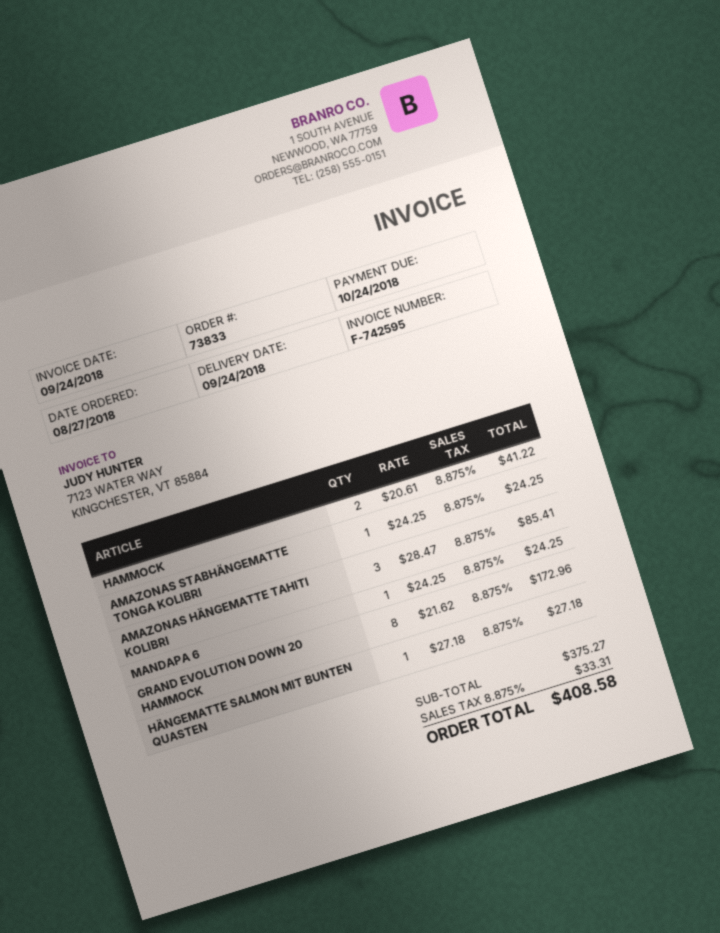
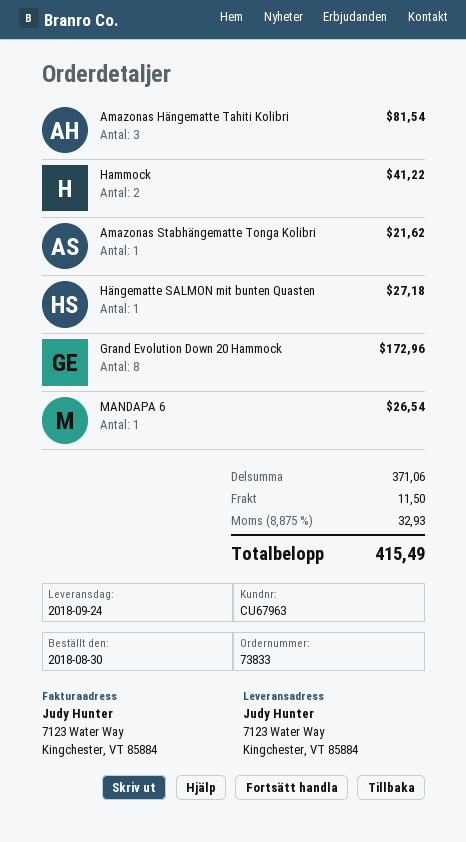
order date: 2018-08-27 -> 2018-08-30
AMAZONAS STABHÄNGEMATTE TONGA KOLIBRI: 1 for 24.25 -> 1 for 21.62
AMAZONAS HÄNGEMATTE TAHITI KOLIBRI: 3 for 85.41 -> 3 for 81.54
MANDAPA 6: 1 for 24.25 -> 1 for 26.54
subtotal: 375.27 -> 371.06
shipping: none -> 11.50
tax: 8.875% = 33.31 -> 8.875% = 32.93
total: 408.58 -> 415.49

